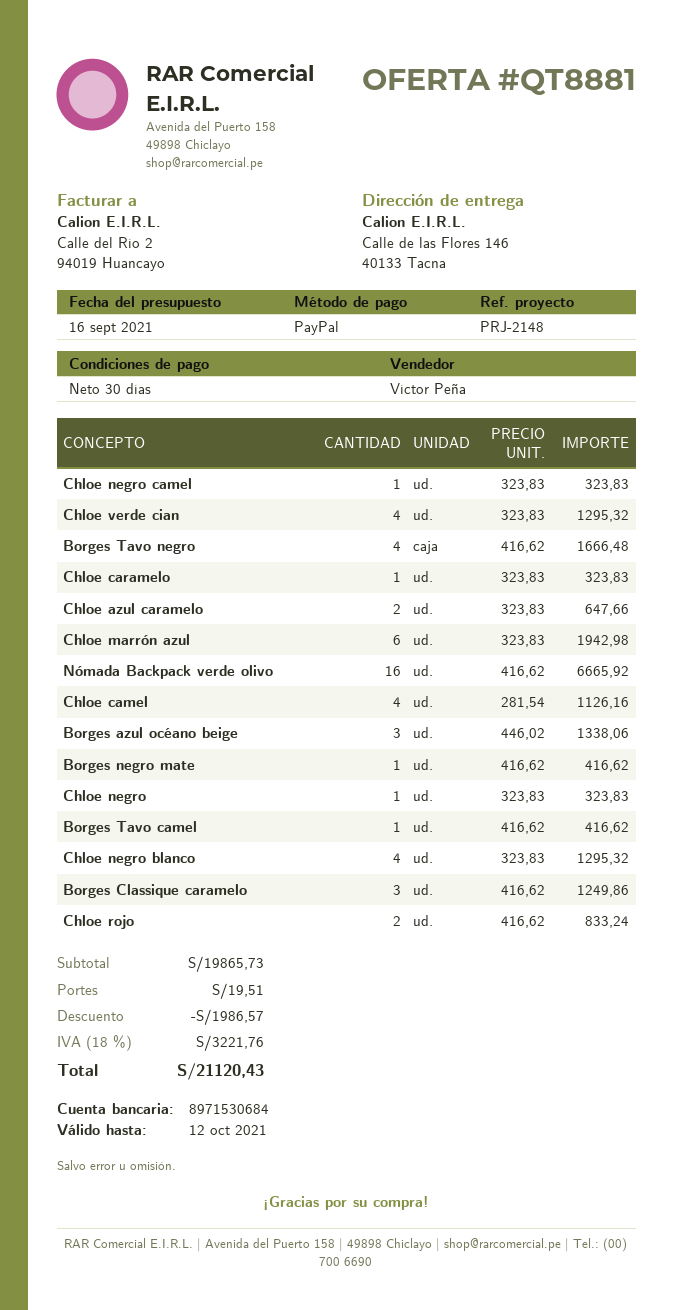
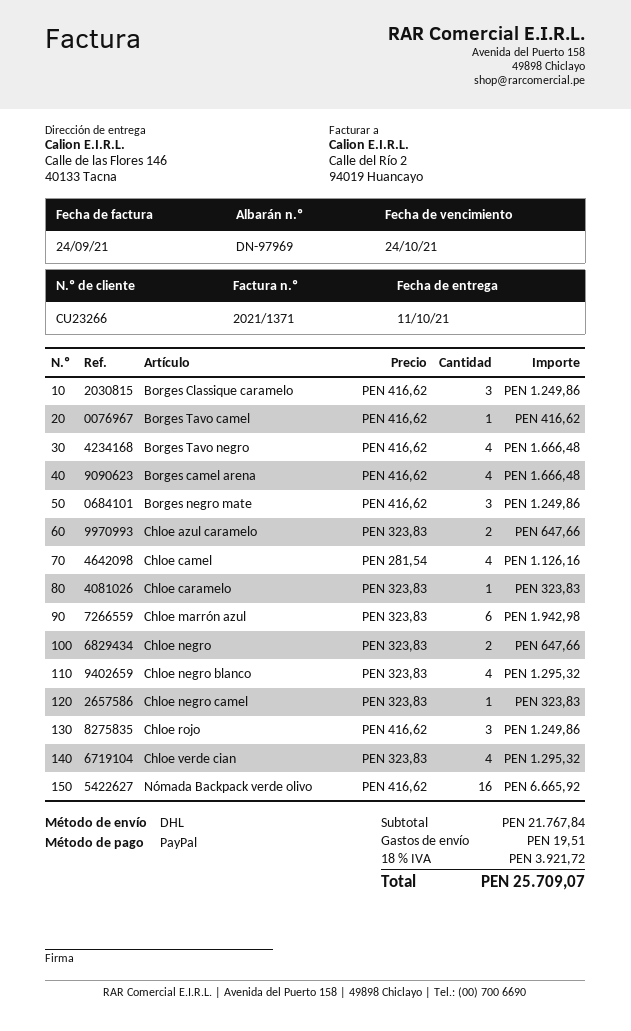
Borges azul océano beige: 3 x 446.02 = 1338.06 -> none
Borges negro mate: 1 x 416.62 = 416.62 -> 3 x 416.62 = 1249.86
Chloe negro: 1 x 323.83 = 323.83 -> 2 x 323.83 = 647.66
Chloe rojo: 2 x 416.62 = 833.24 -> 3 x 416.62 = 1249.86
Borges camel arena: none -> 4 x 416.62 = 1666.48
subtotal: 19865.73 -> 21767.84
discount: 1986.57 -> none
tax: 18% = 3221.76 -> 18% = 3921.72
total: 21120.43 -> 25709.07

